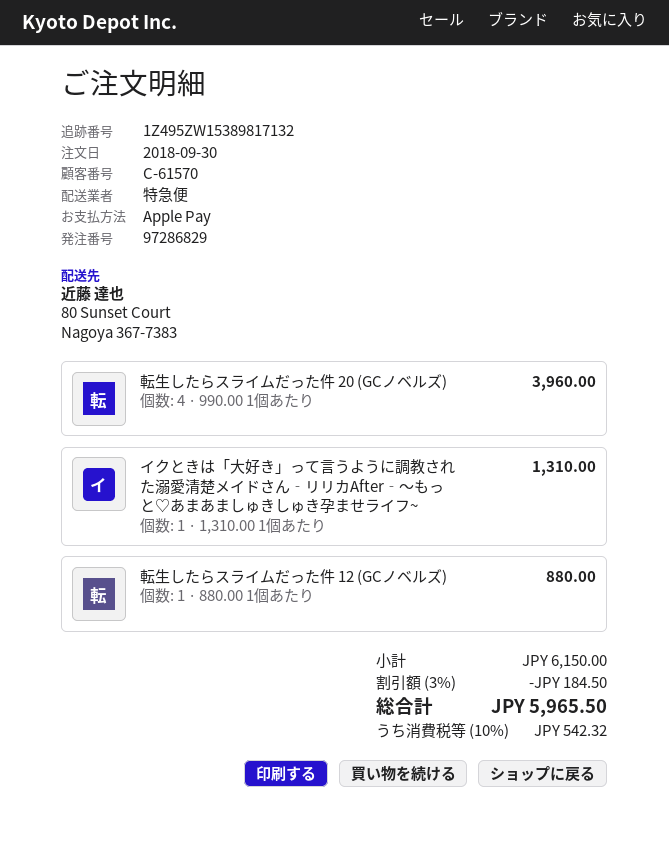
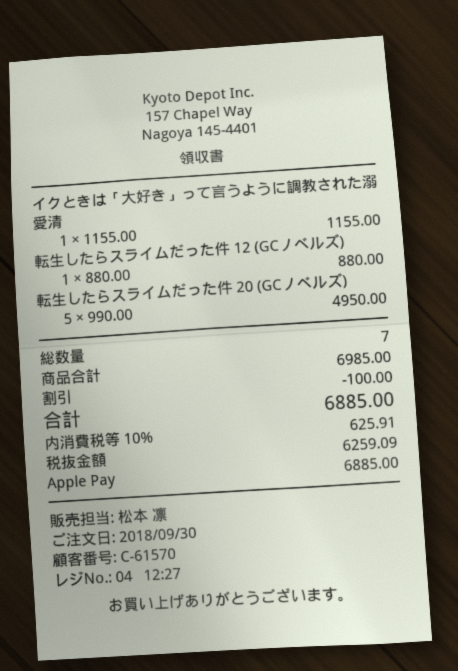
転生したらスライムだった件 20 (GCノベルズ): 4 x 990.00 = 3960.00 -> 5 x 990.00 = 4950.00
イクときは「大好き」って言うように調教された溺愛清楚メイドさん‐リリカAfter‐〜もっと♡あまあましゅきしゅき孕ませライフ~: 1 x 1310.00 = 1310.00 -> 1 x 1155.00 = 1155.00
subtotal: 6150.00 -> 6985.00
discount: 184.50 -> 100.00
tax: 10% = 542.32 -> 10% = 625.91
total: 5965.50 -> 6885.00

